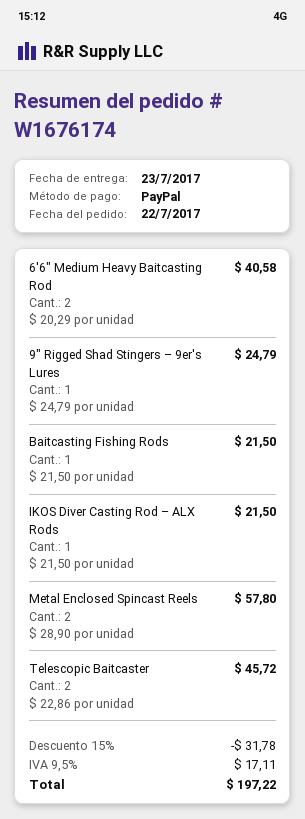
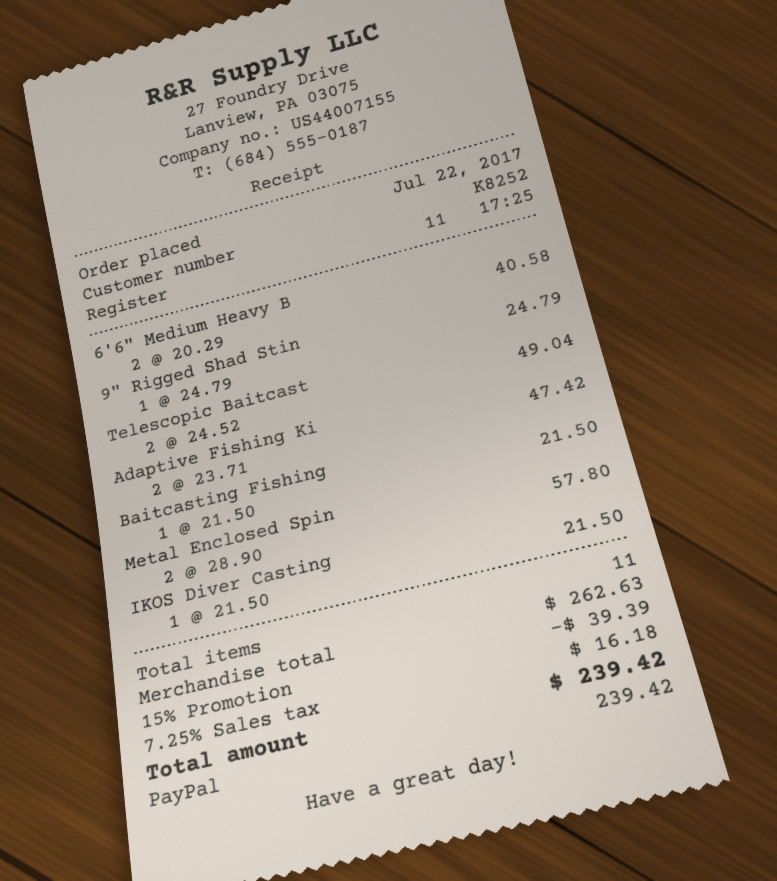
Telescopic Baitcaster: 2 x 22.86 = 45.72 -> 2 x 24.52 = 49.04
Adaptive Fishing Ki: none -> 2 x 23.71 = 47.42
discount: 15% = 31.78 -> 15% = 39.39
tax: 9.5% = 17.11 -> 7.25% = 16.18
total: 197.22 -> 239.42

